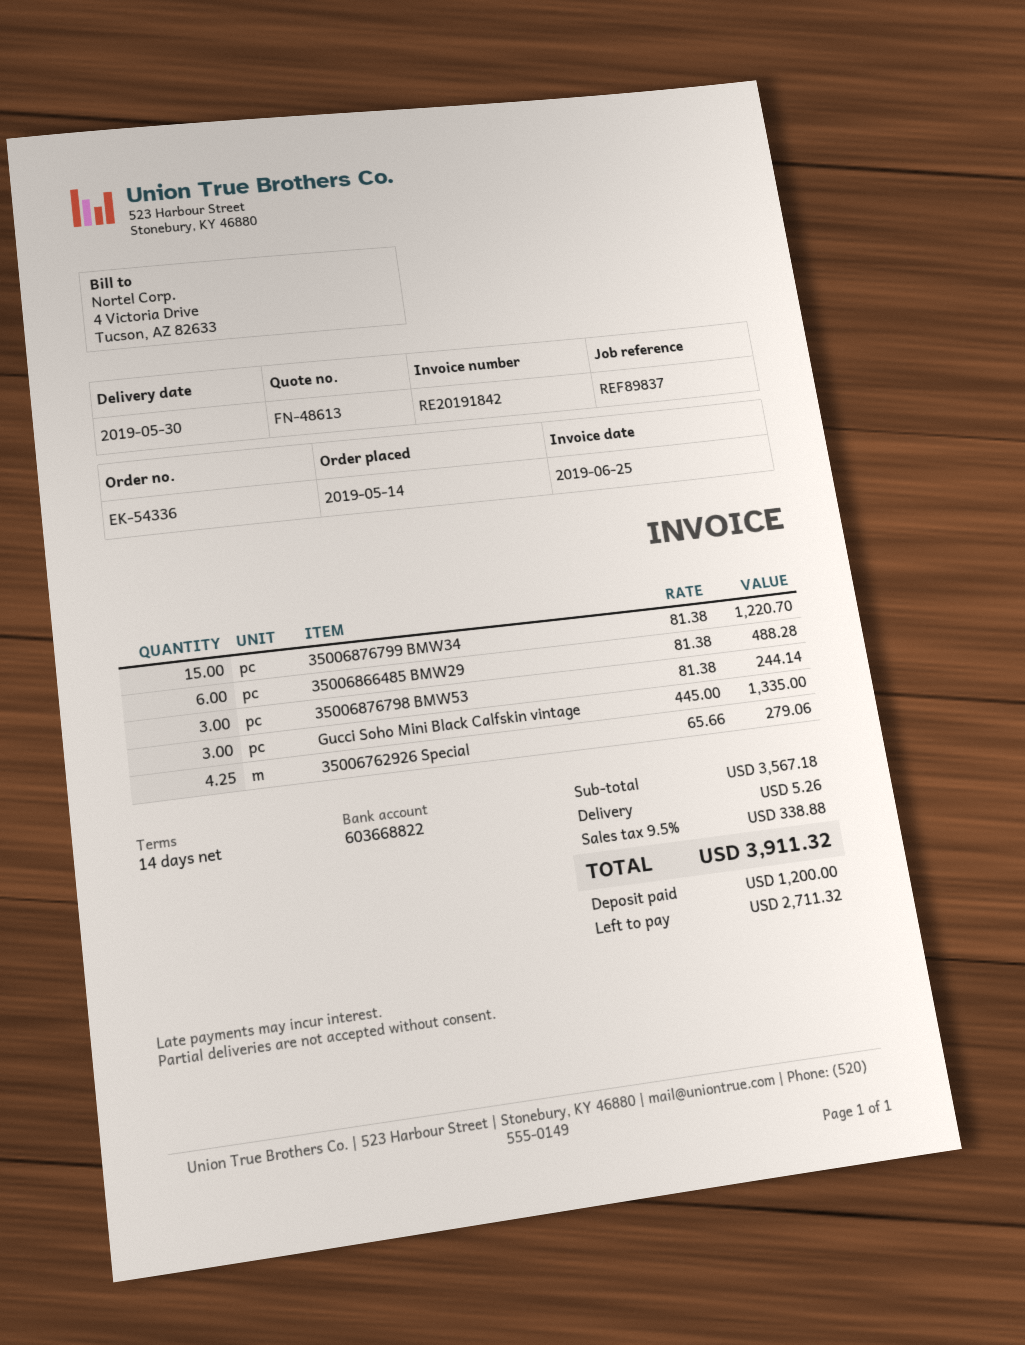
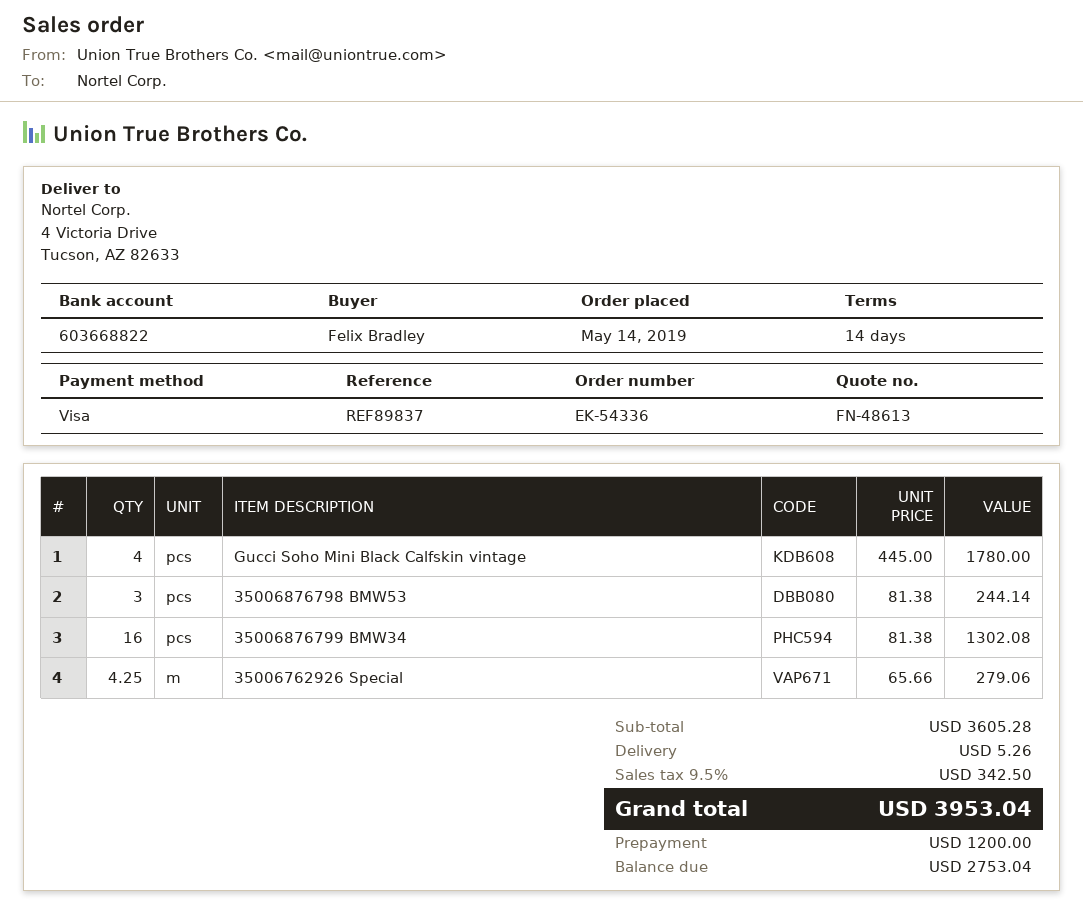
35006876799 BMW34: 15 x 81.38 = 1220.70 -> 16 x 81.38 = 1302.08
35006866485 BMW29: 6 x 81.38 = 488.28 -> none
Gucci Soho Mini Black Calfskin vintage: 3 x 445.00 = 1335.00 -> 4 x 445.00 = 1780.00
subtotal: 3567.18 -> 3605.28
tax: 9.5% = 338.88 -> 9.5% = 342.50
total: 3911.32 -> 3953.04
balance: 2711.32 -> 2753.04

